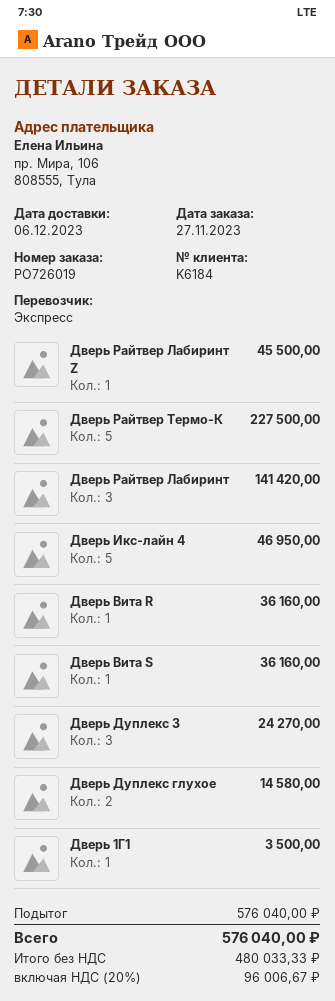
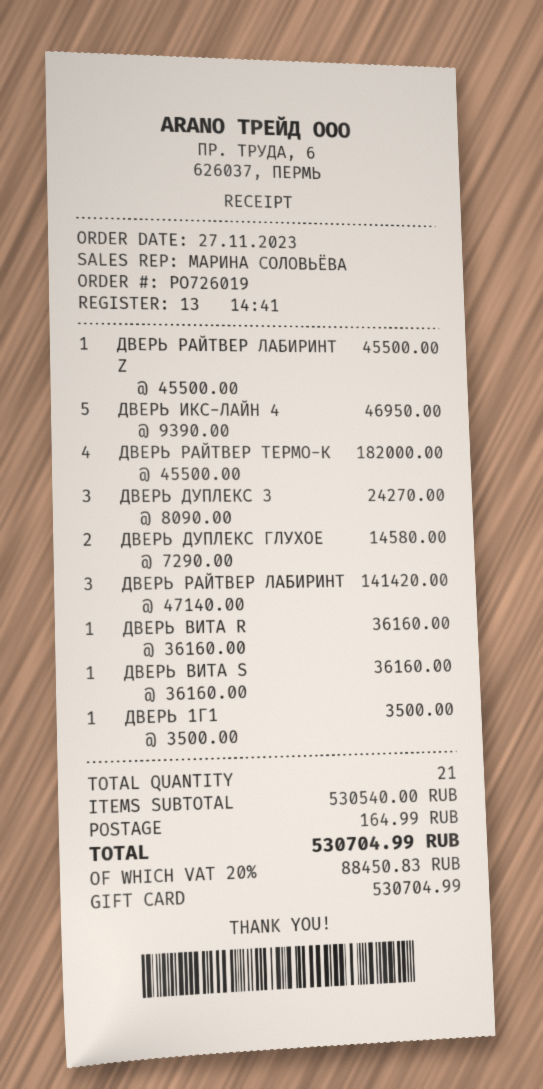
Дверь Райтвер Термо-К: 5 for 227500.00 -> 4 for 182000.00
subtotal: 576040.00 -> 530540.00
shipping: none -> 164.99
tax: 20% = 96006.67 -> 20% = 88450.83
total: 576040.00 -> 530704.99

